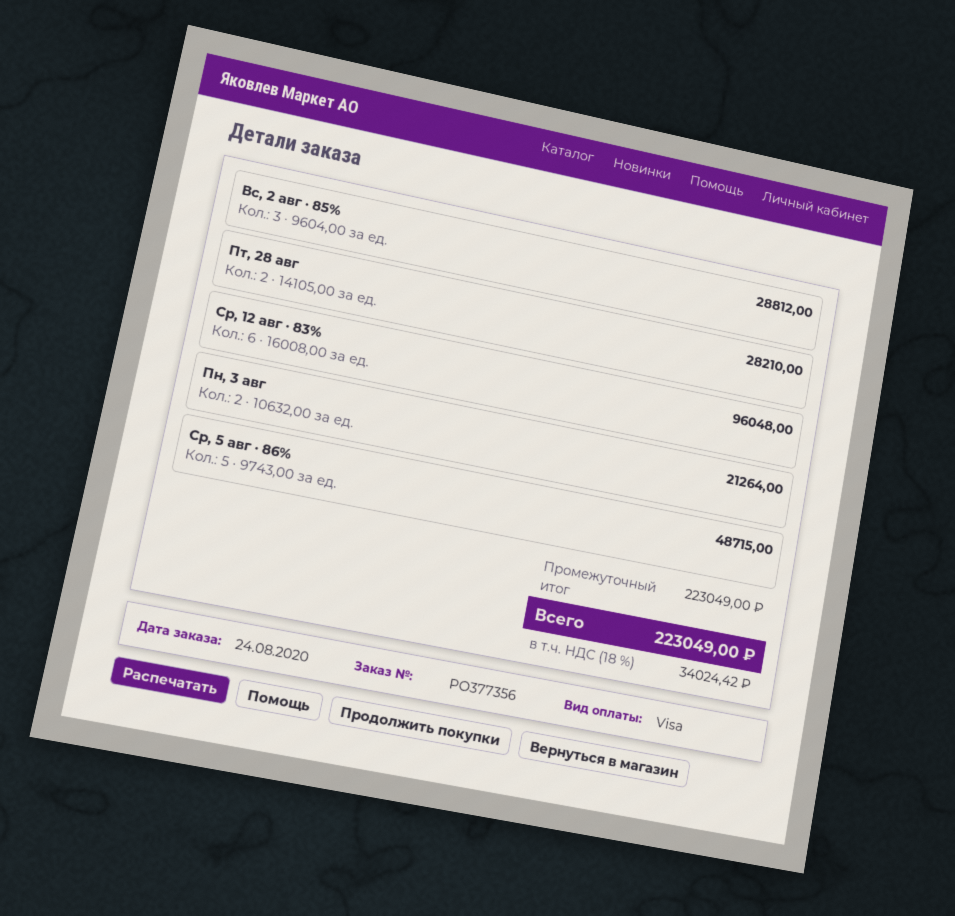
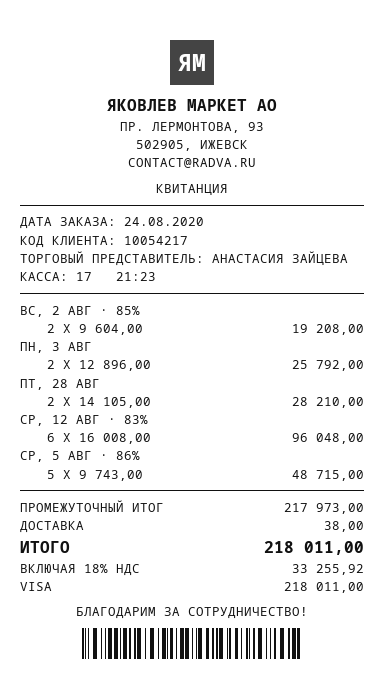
Вс, 2 авг · 85%: 3 x 9604.00 = 28812.00 -> 2 x 9604.00 = 19208.00
Пн, 3 авг: 2 x 10632.00 = 21264.00 -> 2 x 12896.00 = 25792.00
subtotal: 223049.00 -> 217973.00
shipping: none -> 38.00
tax: 18% = 34024.42 -> 18% = 33255.92
total: 223049.00 -> 218011.00

